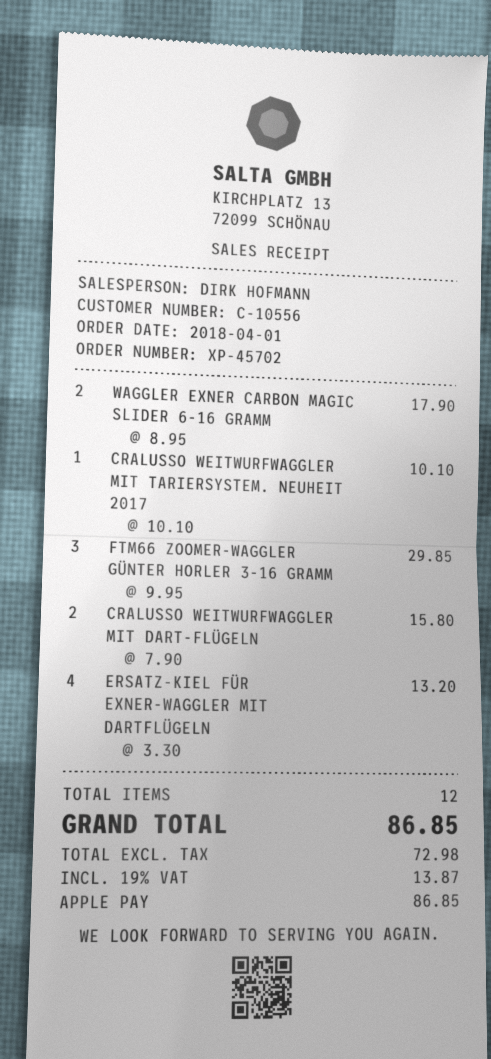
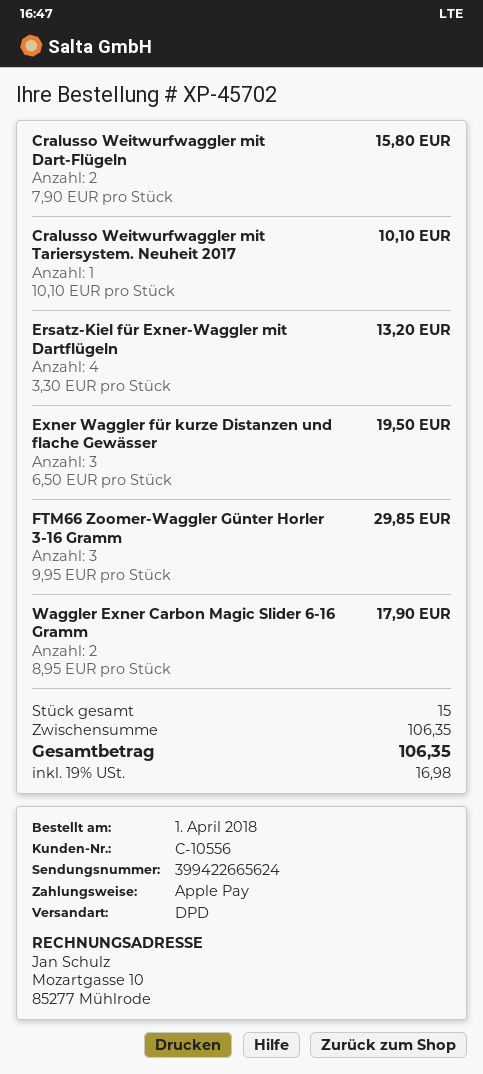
Exner Waggler für kurze Distanzen und flache Gewässer: none -> 3 x 6.50 = 19.50
total quantity: 12 -> 15
tax: 19% = 13.87 -> 19% = 16.98
total: 86.85 -> 106.35

